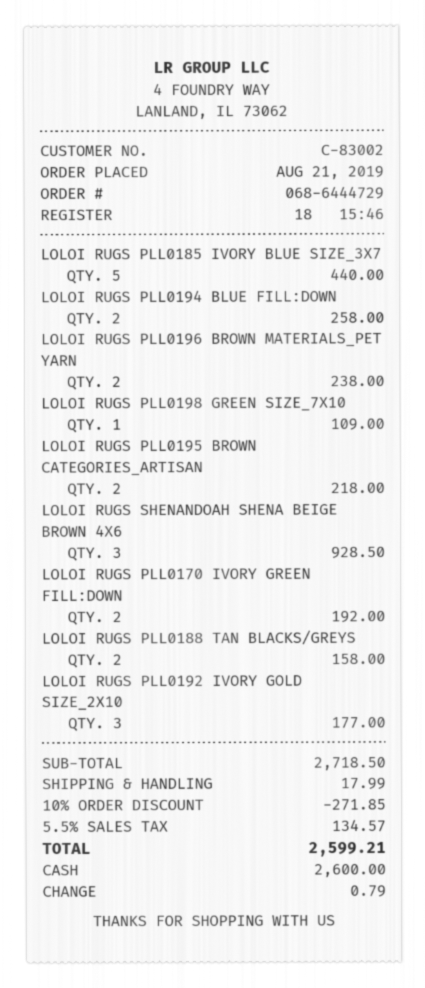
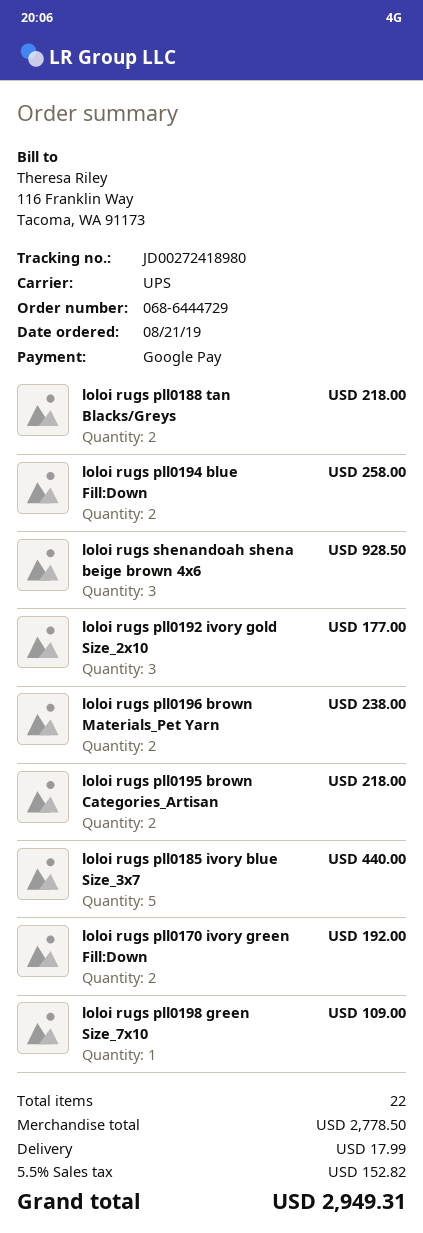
payment method: cash -> Google Pay
LOLOI RUGS PLL0188 TAN BLACKS/GREYS: 2 for 158.00 -> 2 for 218.00
subtotal: 2718.50 -> 2778.50
discount: 10% = 271.85 -> none
tax: 5.5% = 134.57 -> 5.5% = 152.82
total: 2599.21 -> 2949.31

